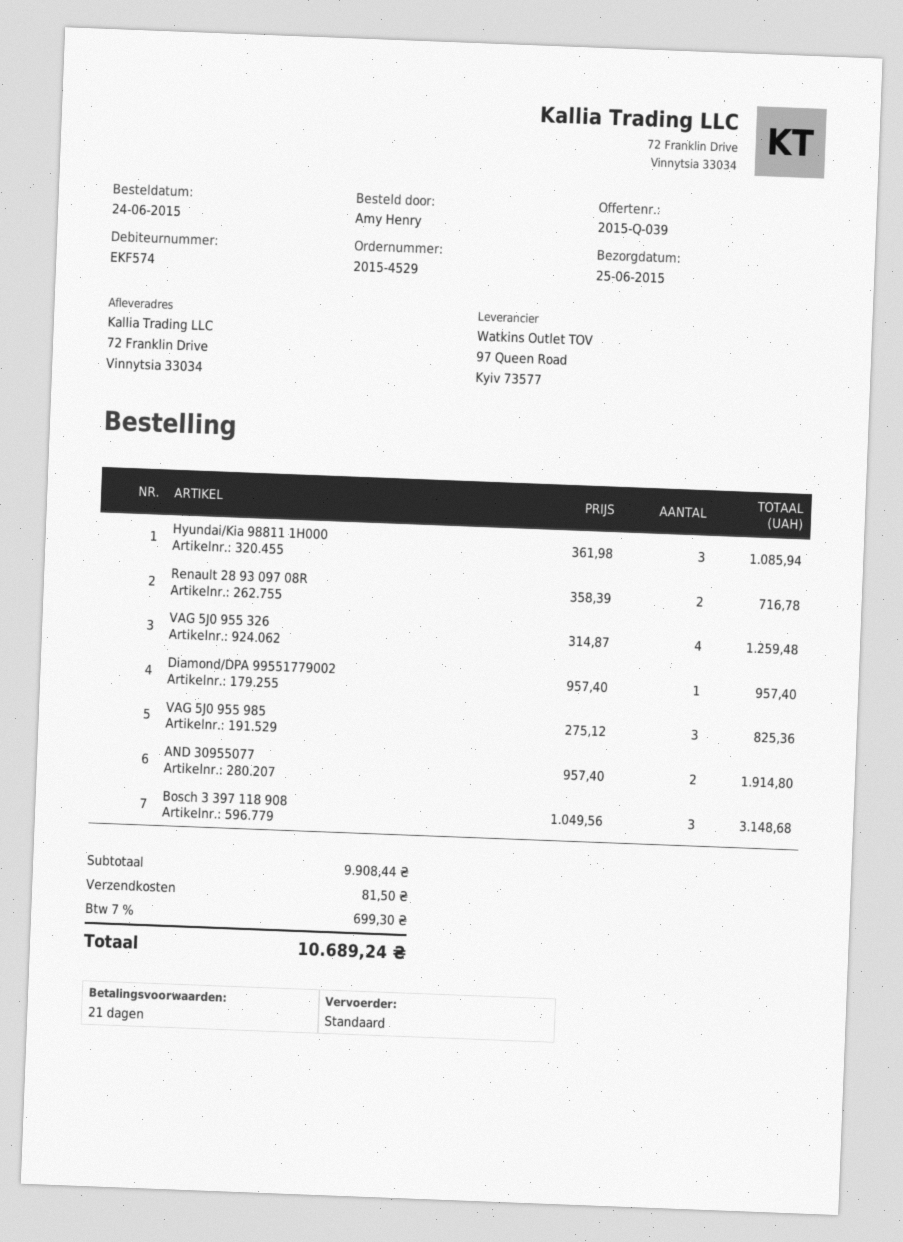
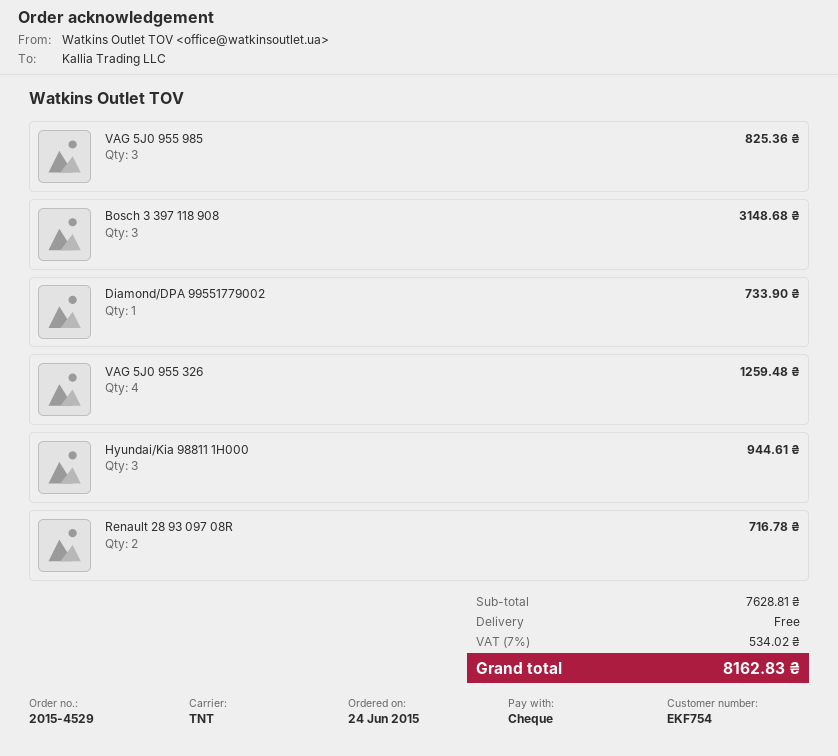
customer number: EKF574 -> EKF754
shipping method: standard -> TNT
Hyundai/Kia 98811 1H000: 3 for 1085.94 -> 3 for 944.61
Diamond/DPA 99551779002: 1 for 957.40 -> 1 for 733.90
AND 30955077: 2 for 1914.80 -> none
subtotal: 9908.44 -> 7628.81
shipping: 81.50 -> 0.00
tax: 7% = 699.30 -> 7% = 534.02
total: 10689.24 -> 8162.83

